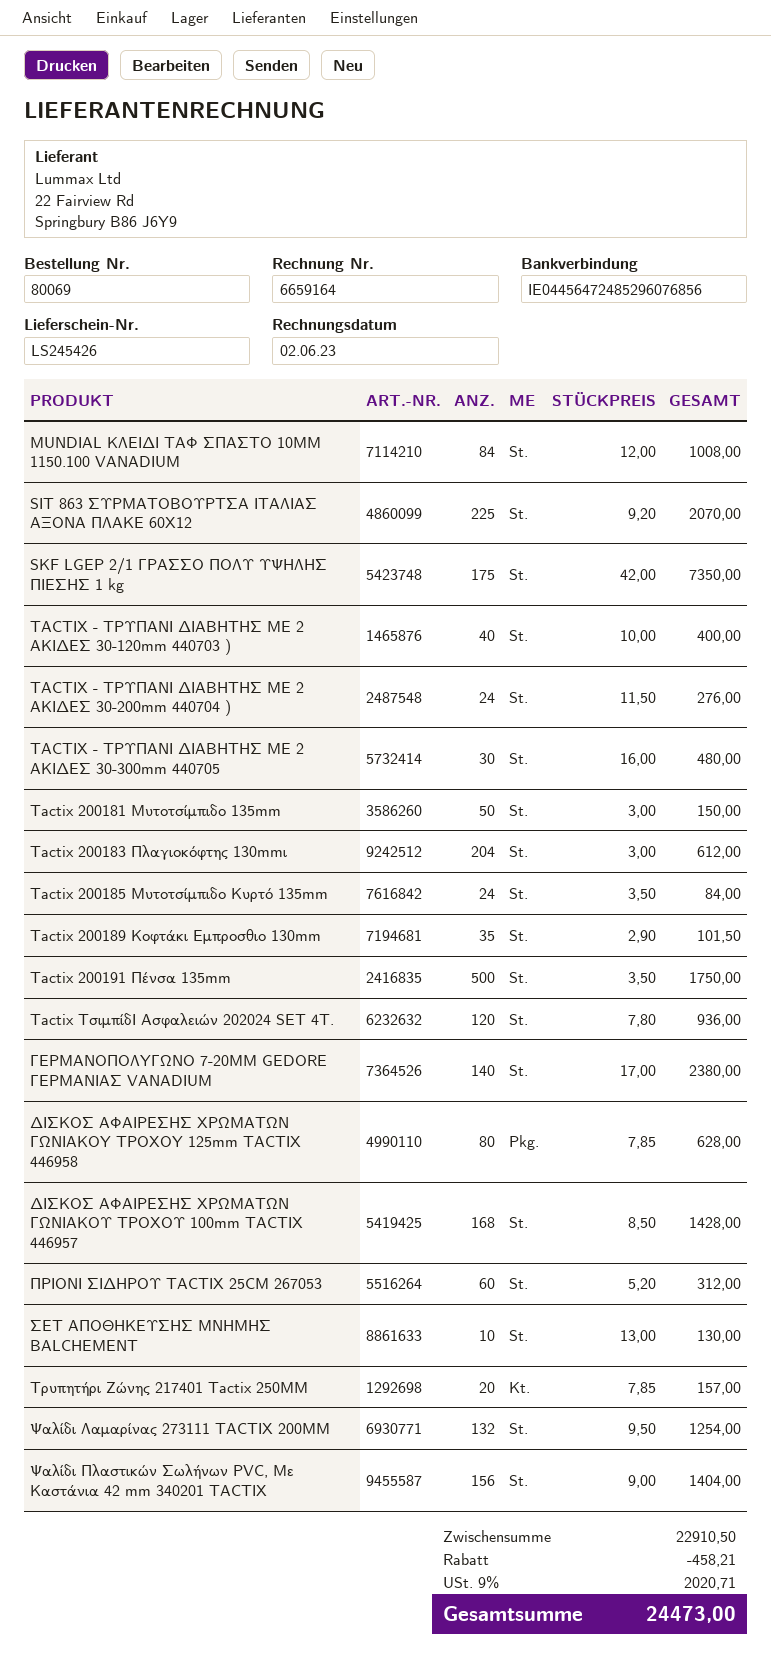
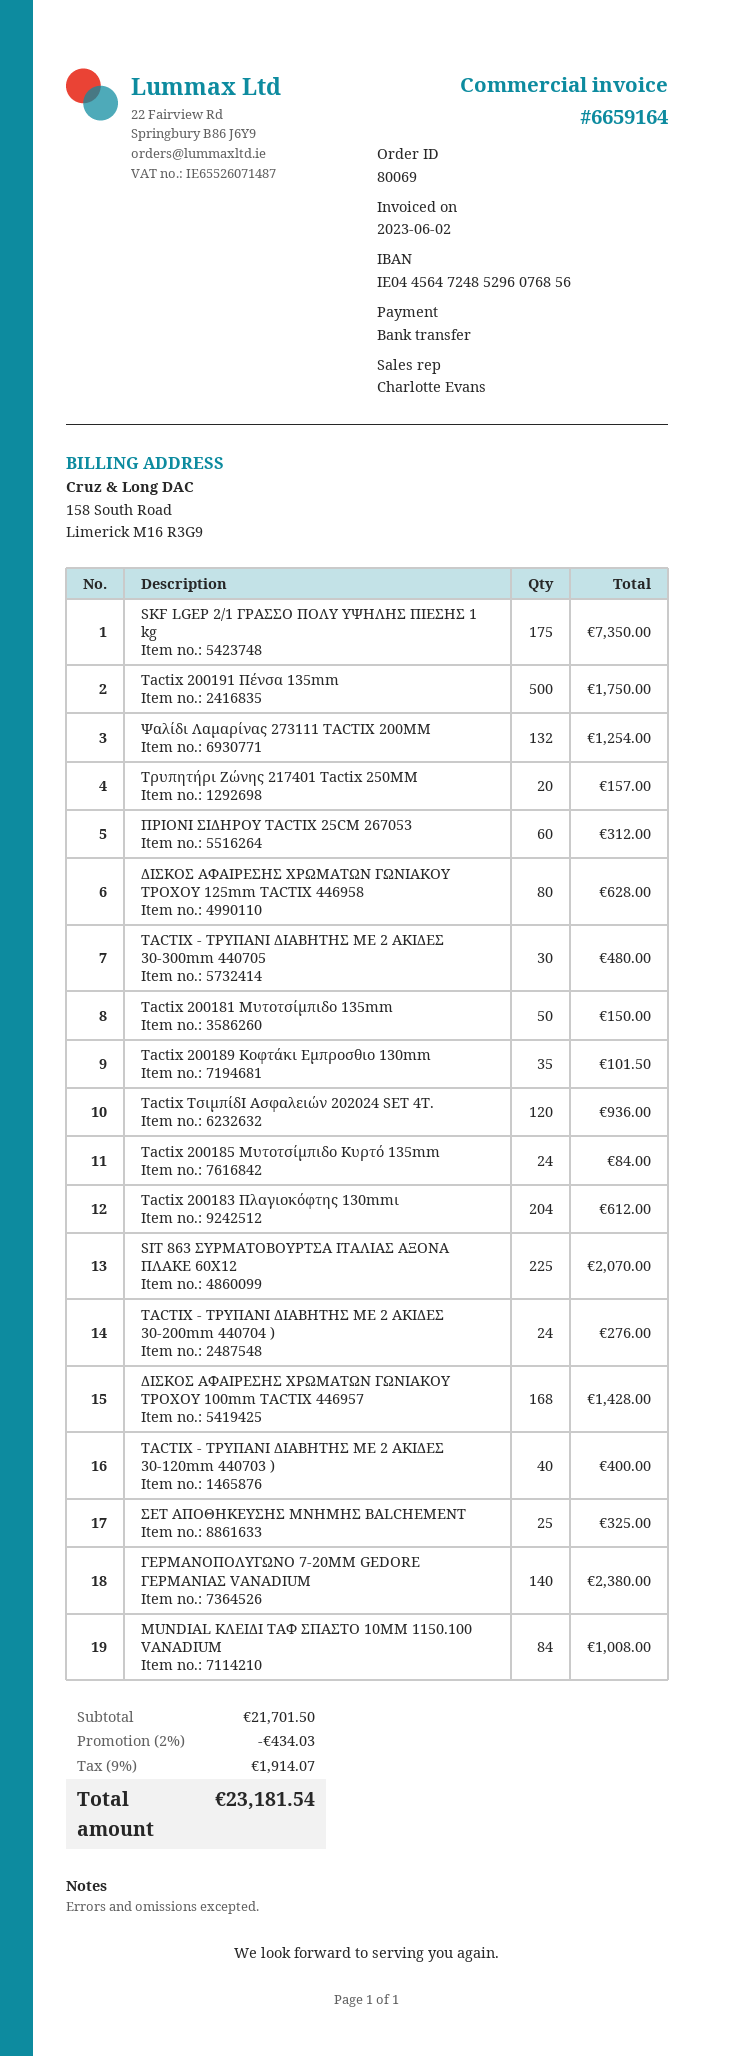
ΣΕΤ ΑΠΟΘΗΚΕΥΣΗΣ ΜΝΗΜΗΣ BALCHEMENT: 10 for 130.00 -> 25 for 325.00
Ψαλίδι Πλαστικών Σωλήνων PVC, Με Καστάνια 42 mm 340201 TACTIX: 156 for 1404.00 -> none
subtotal: 22910.50 -> 21701.50
discount: 458.21 -> 434.03
tax: 9% = 2020.71 -> 9% = 1914.07
total: 24473.00 -> 23181.54

